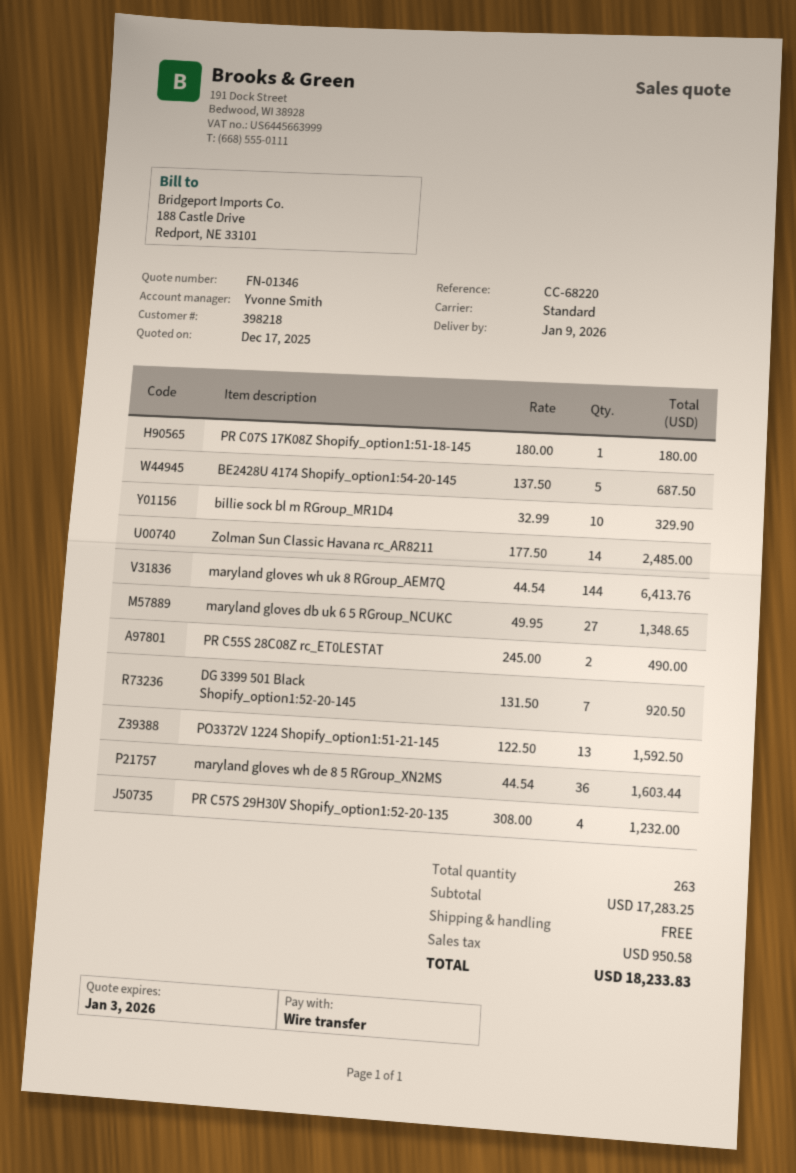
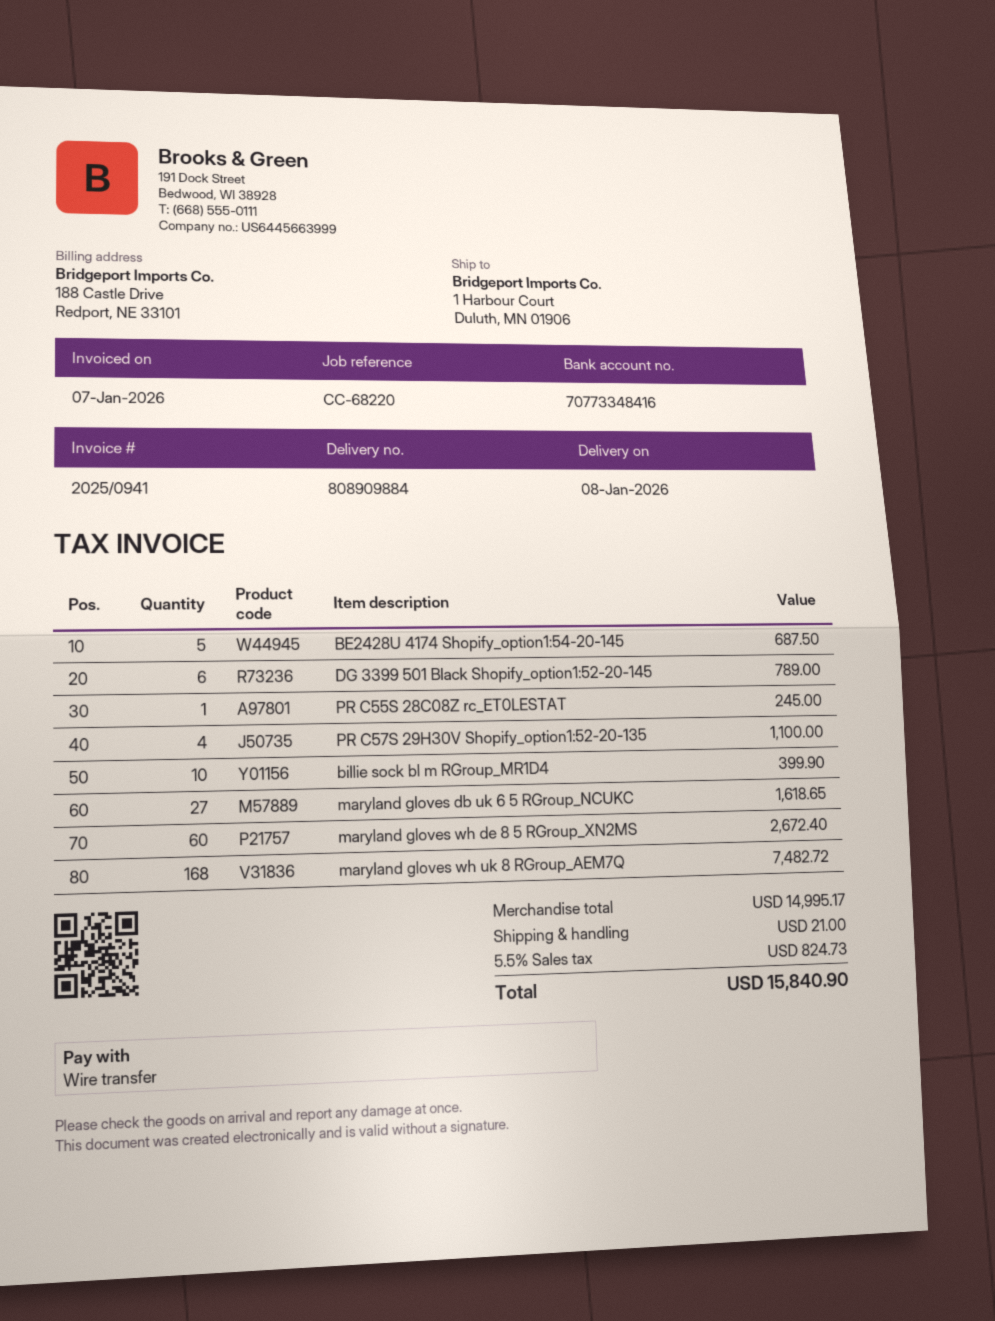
delivery date: 2026-01-09 -> 2026-01-08
PR C07S 17K08Z Shopify_option1:51-18-145: 1 for 180.00 -> none
billie sock bl m RGroup_MR1D4: 10 for 329.90 -> 10 for 399.90
Zolman Sun Classic Havana rc_AR8211: 14 for 2485.00 -> none
maryland gloves wh uk 8 RGroup_AEM7Q: 144 for 6413.76 -> 168 for 7482.72
maryland gloves db uk 6 5 RGroup_NCUKC: 27 for 1348.65 -> 27 for 1618.65
PR C55S 28C08Z rc_ET0LESTAT: 2 for 490.00 -> 1 for 245.00
DG 3399 501 Black Shopify_option1:52-20-145: 7 for 920.50 -> 6 for 789.00
PO3372V 1224 Shopify_option1:51-21-145: 13 for 1592.50 -> none
maryland gloves wh de 8 5 RGroup_XN2MS: 36 for 1603.44 -> 60 for 2672.40
PR C57S 29H30V Shopify_option1:52-20-135: 4 for 1232.00 -> 4 for 1100.00
subtotal: 17283.25 -> 14995.17
shipping: 0.00 -> 21.00
tax: 950.58 -> 824.73
total: 18233.83 -> 15840.90

